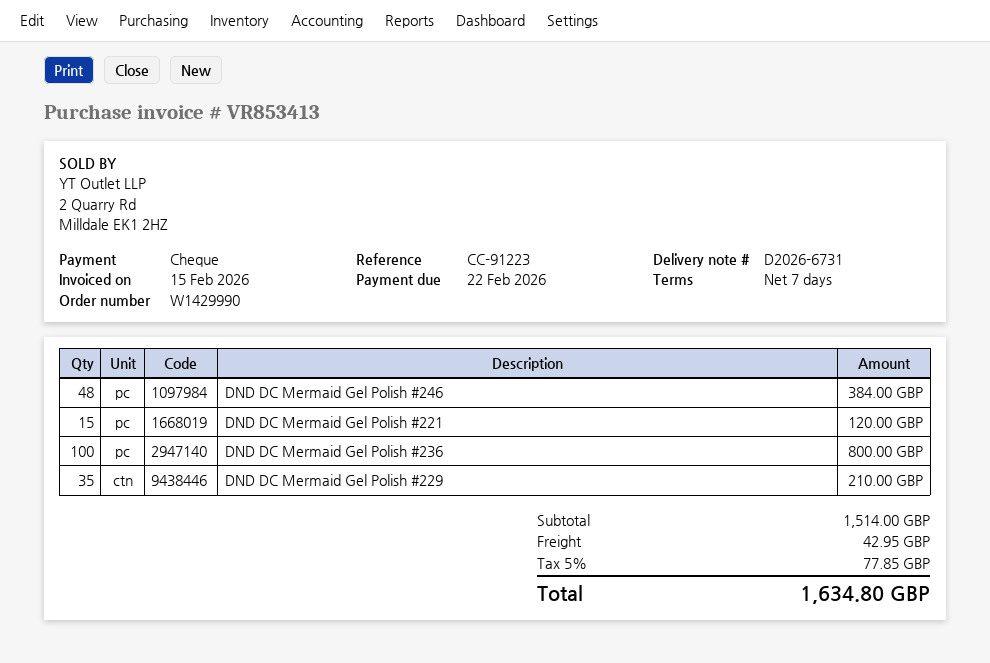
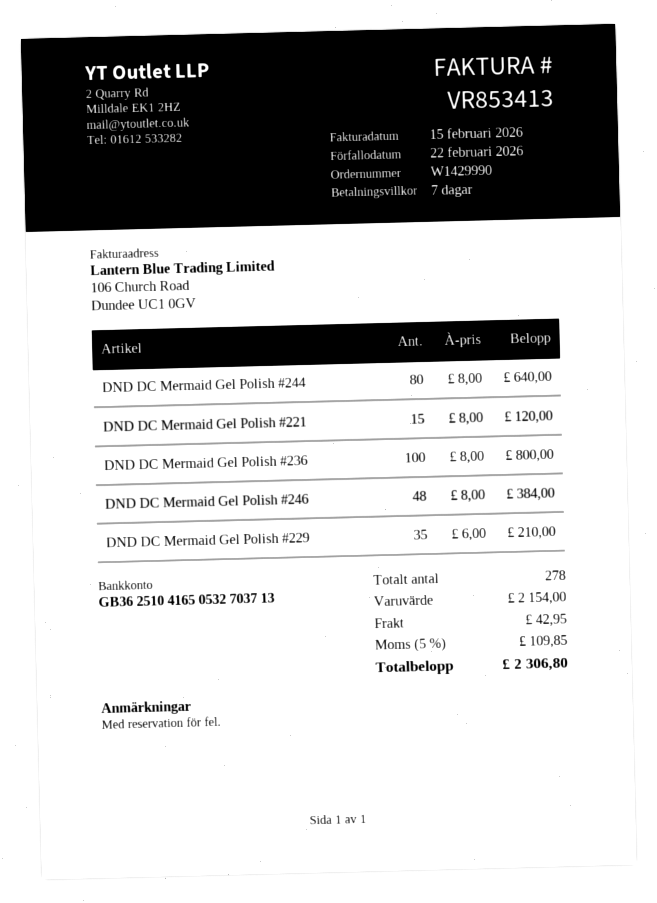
DND DC Mermaid Gel Polish #244: none -> 80 for 640.00
subtotal: 1514.00 -> 2154.00
tax: 5% = 77.85 -> 5% = 109.85
total: 1634.80 -> 2306.80

